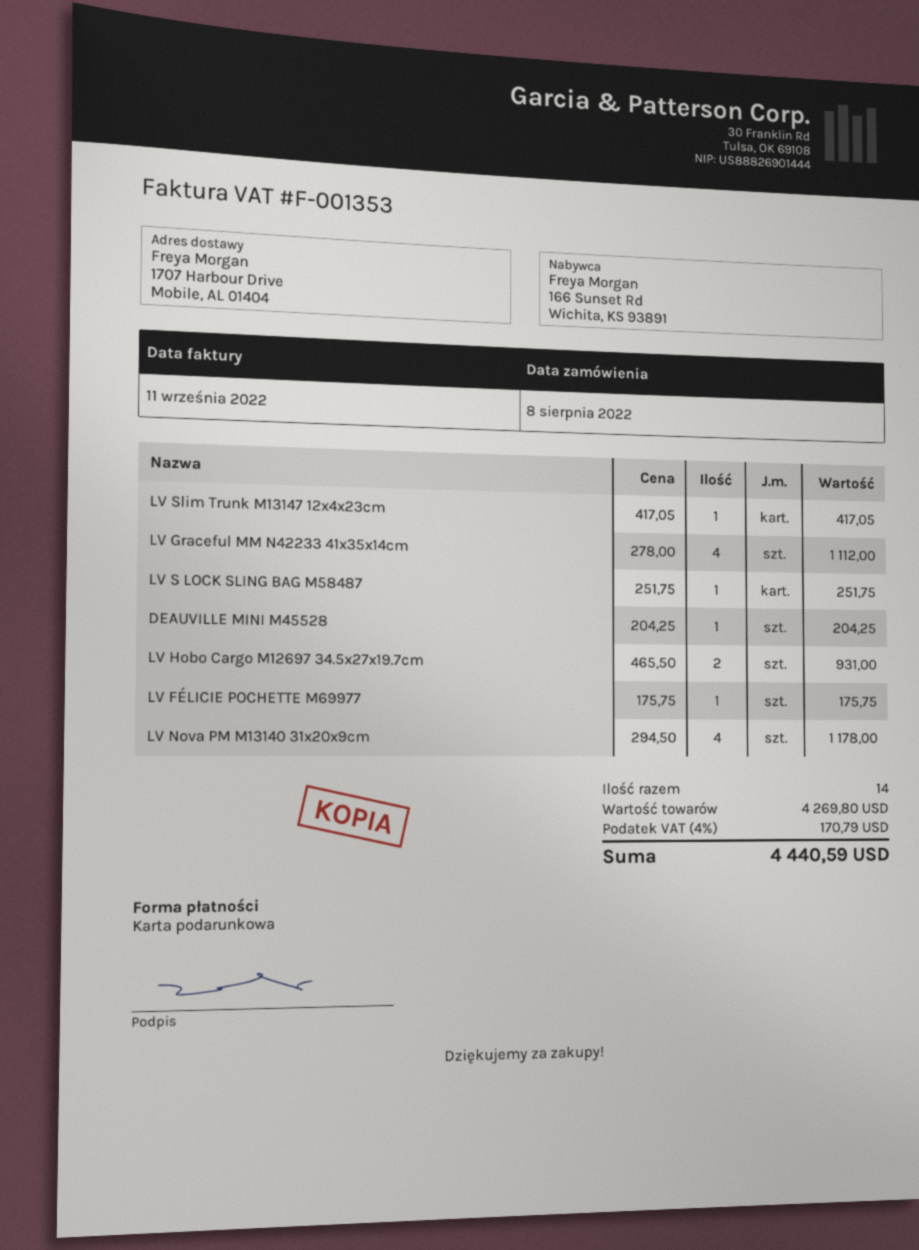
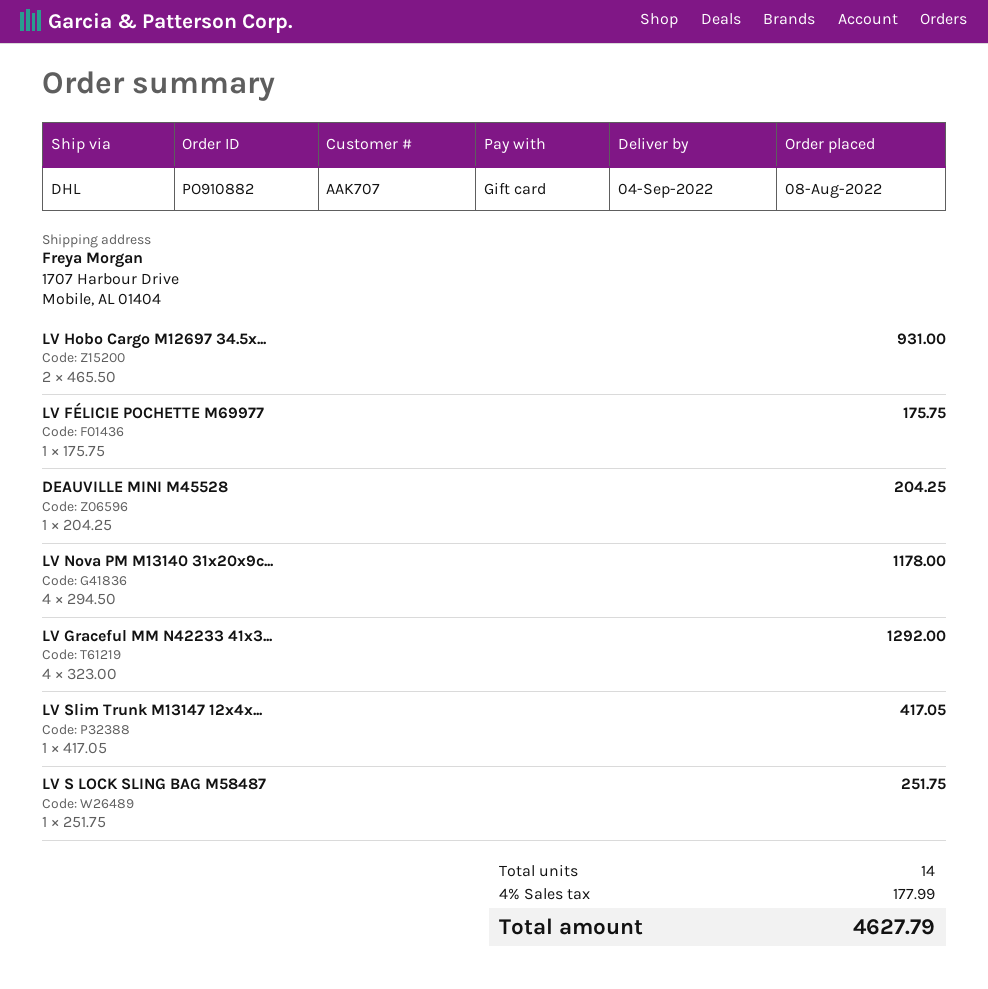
LV Graceful MM N42233 41x35x14cm: 4 x 278.00 = 1112.00 -> 4 x 323.00 = 1292.00
tax: 4% = 170.79 -> 4% = 177.99
total: 4440.59 -> 4627.79

